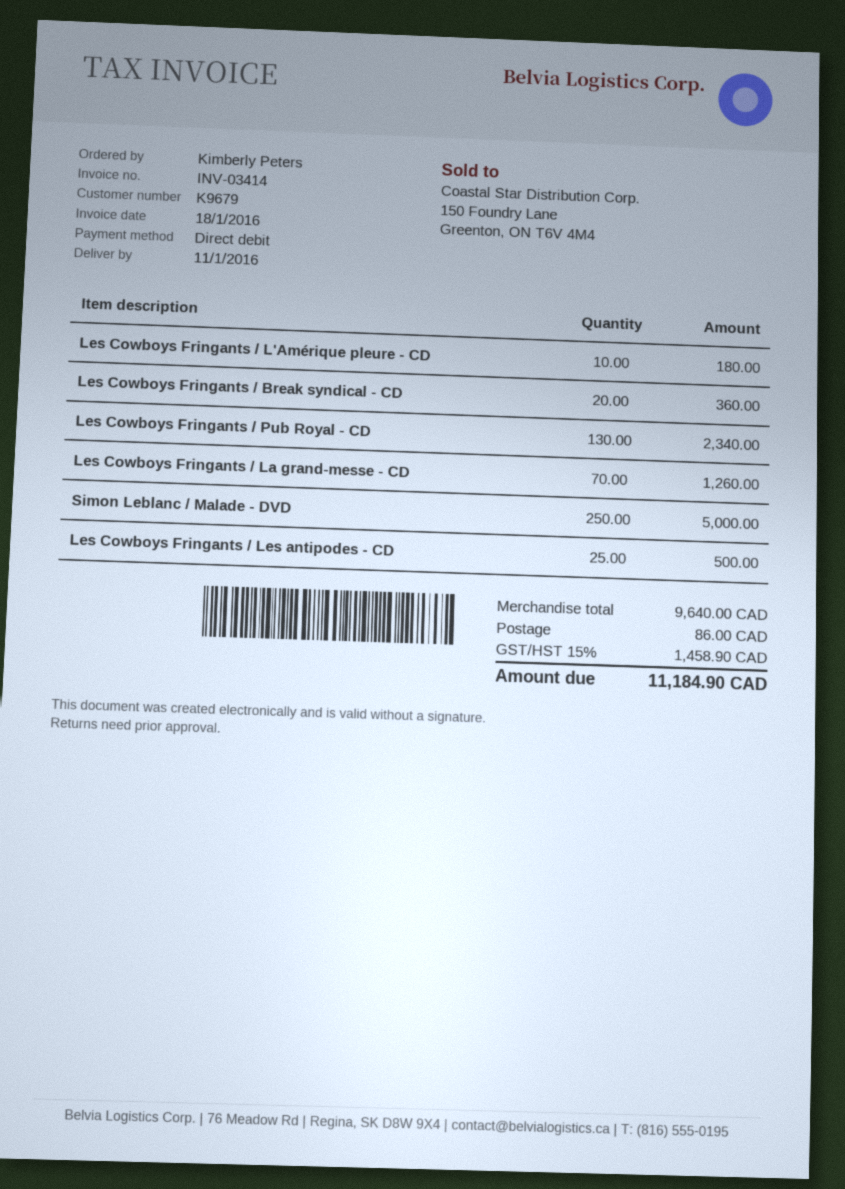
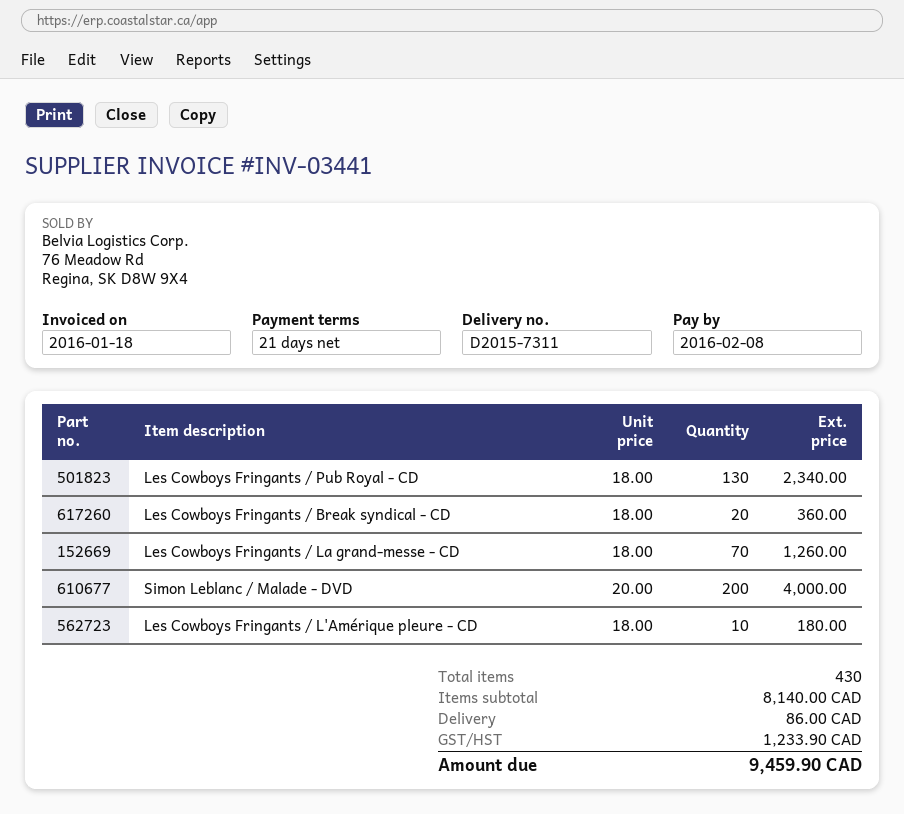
invoice number: INV-03414 -> INV-03441
Simon Leblanc / Malade - DVD: 250 for 5000.00 -> 200 for 4000.00
Les Cowboys Fringants / Les antipodes - CD: 25 for 500.00 -> none
subtotal: 9640.00 -> 8140.00
tax: 1458.90 -> 1233.90
total: 11184.90 -> 9459.90

